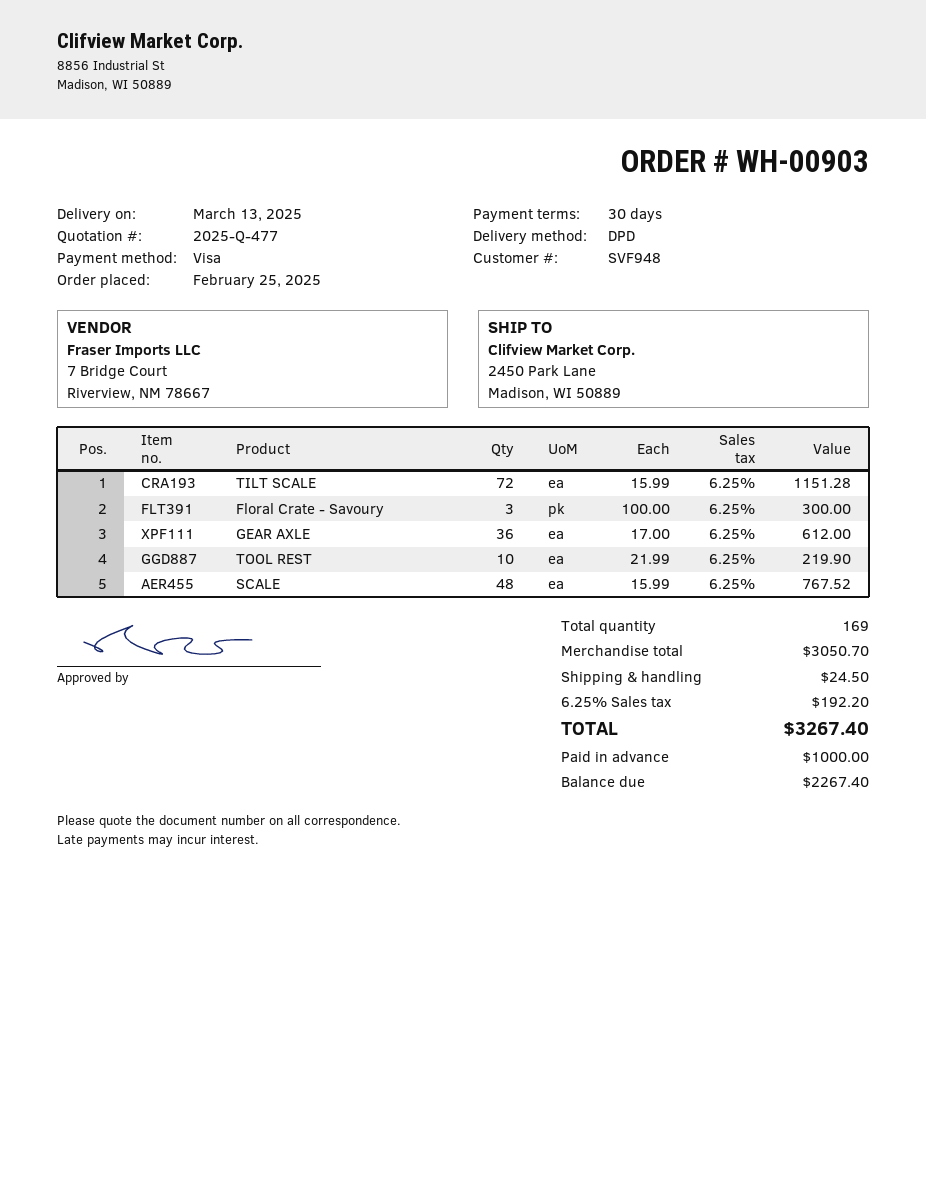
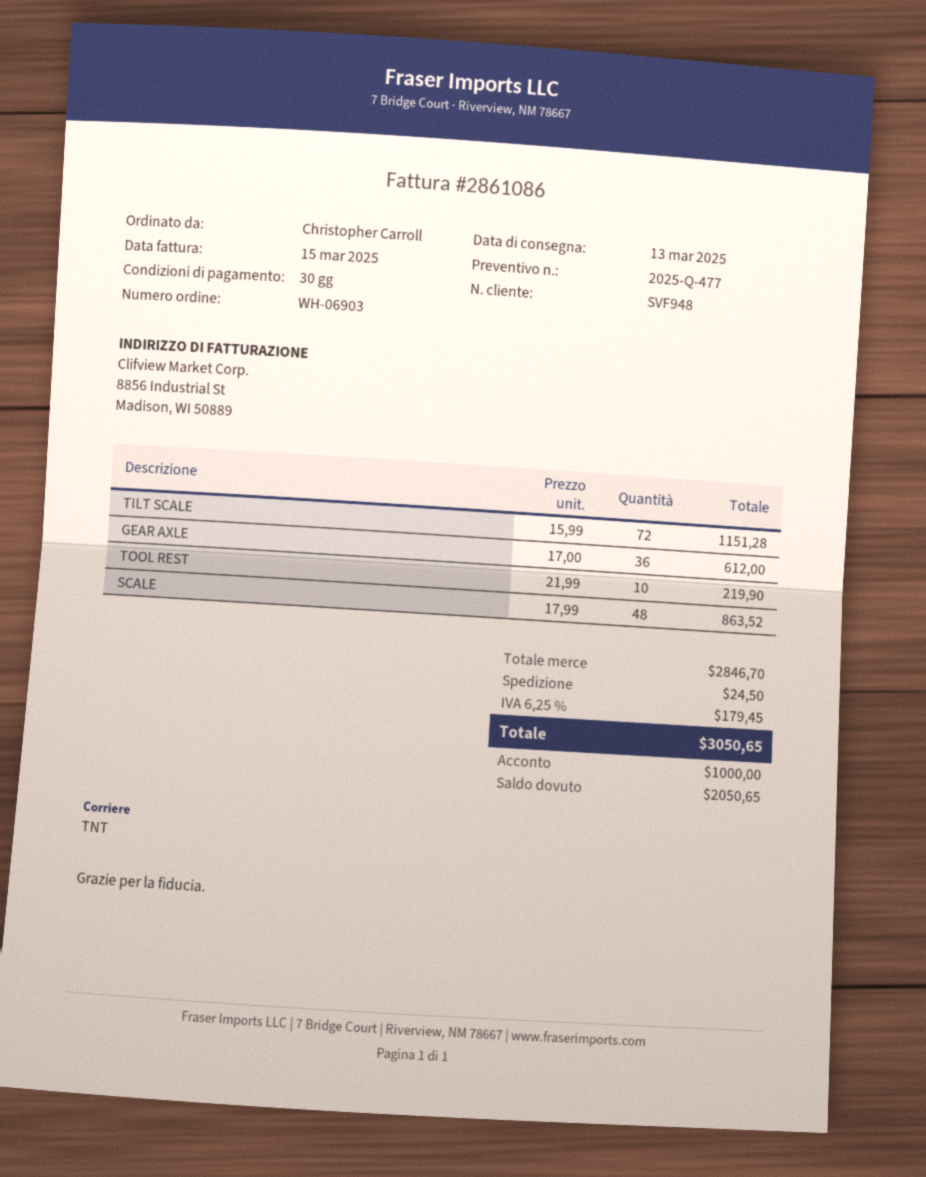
order number: WH-00903 -> WH-06903
shipping method: DPD -> TNT
Floral Crate - Savoury: 3 x 100.00 = 300.00 -> none
SCALE: 48 x 15.99 = 767.52 -> 48 x 17.99 = 863.52
subtotal: 3050.70 -> 2846.70
tax: 6.25% = 192.20 -> 6.25% = 179.45
total: 3267.40 -> 3050.65
balance: 2267.40 -> 2050.65

